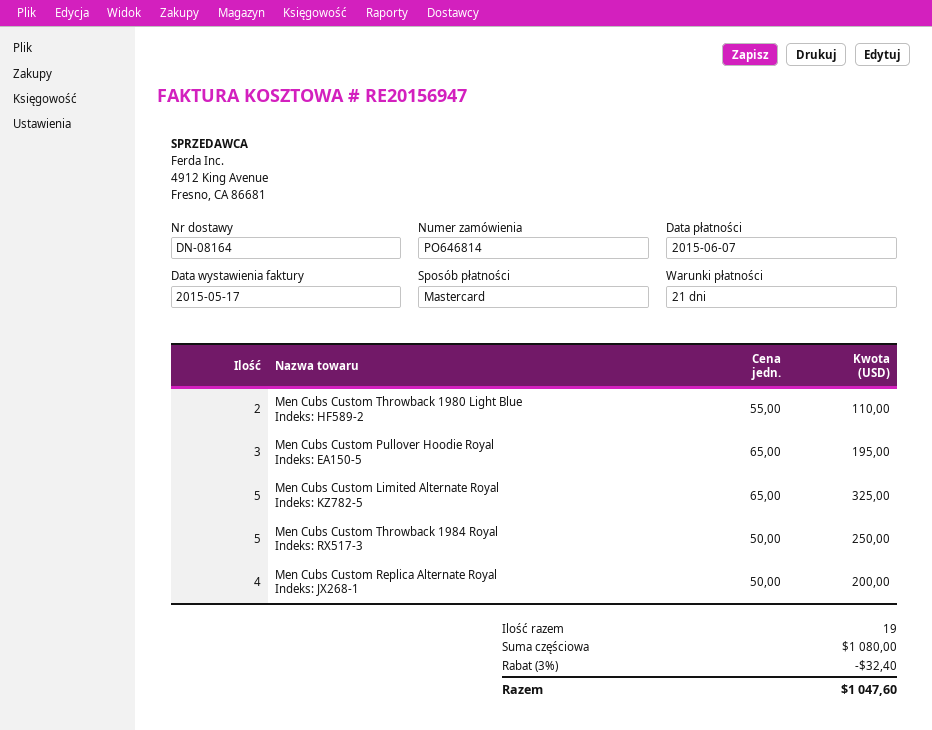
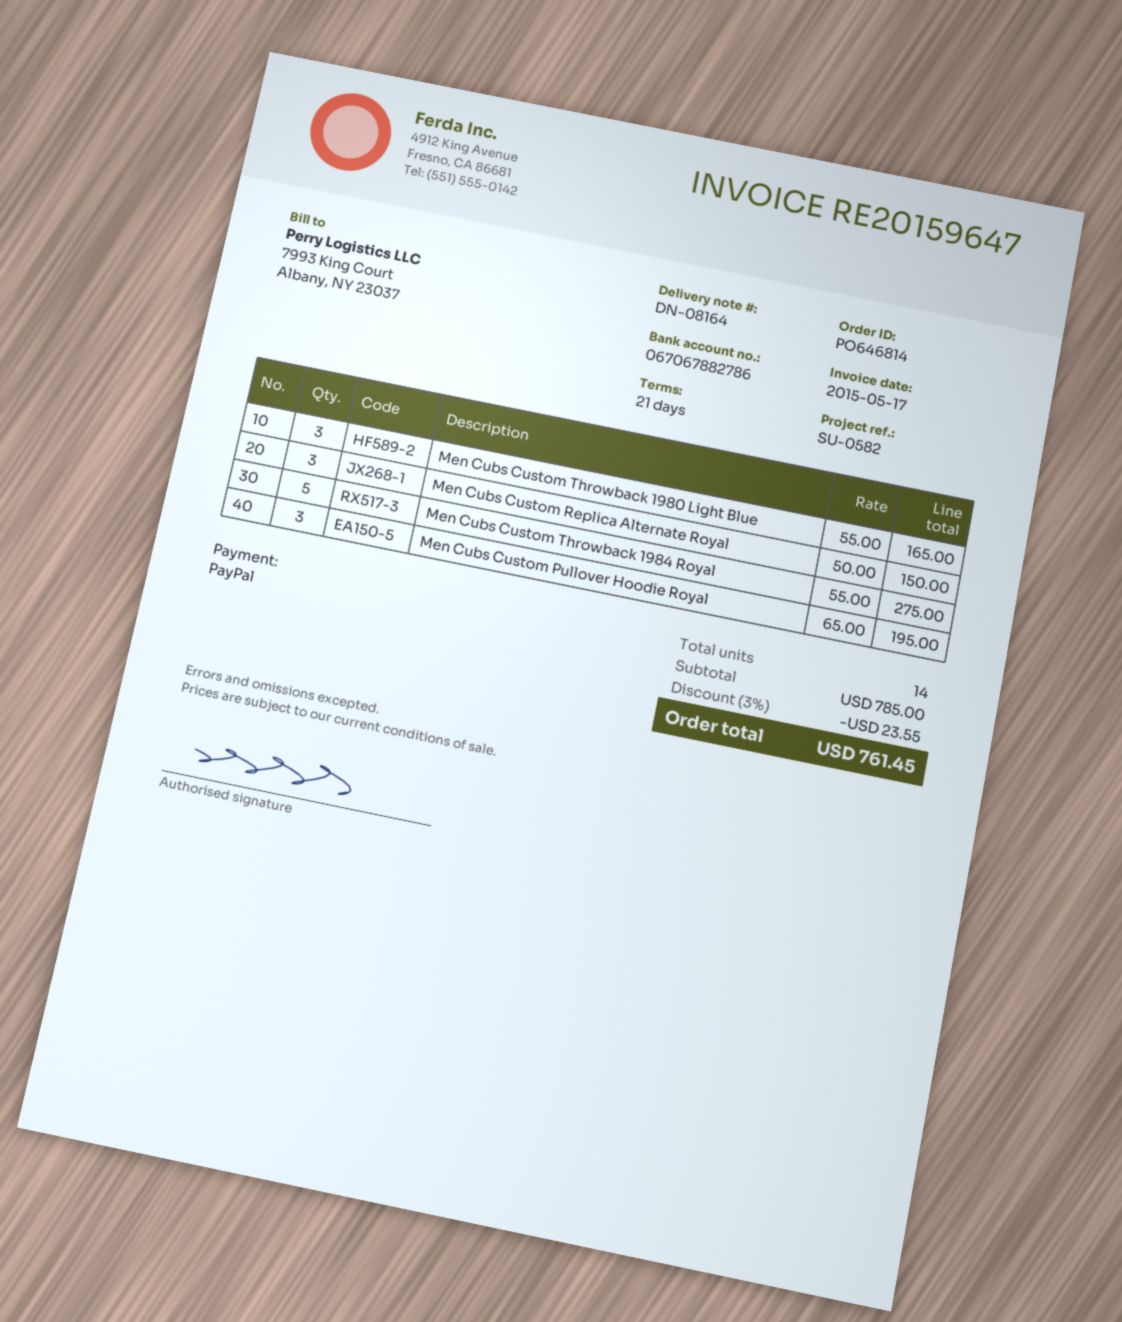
invoice number: RE20156947 -> RE20159647
payment method: Mastercard -> PayPal
Men Cubs Custom Throwback 1980 Light Blue: 2 x 55.00 = 110.00 -> 3 x 55.00 = 165.00
Men Cubs Custom Limited Alternate Royal: 5 x 65.00 = 325.00 -> none
Men Cubs Custom Throwback 1984 Royal: 5 x 50.00 = 250.00 -> 5 x 55.00 = 275.00
Men Cubs Custom Replica Alternate Royal: 4 x 50.00 = 200.00 -> 3 x 50.00 = 150.00
total quantity: 19 -> 14
subtotal: 1080.00 -> 785.00
discount: 3% = 32.40 -> 3% = 23.55
total: 1047.60 -> 761.45

